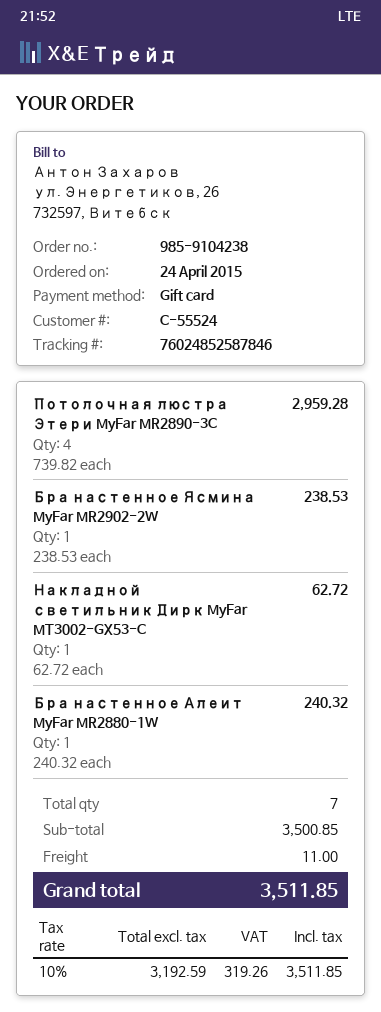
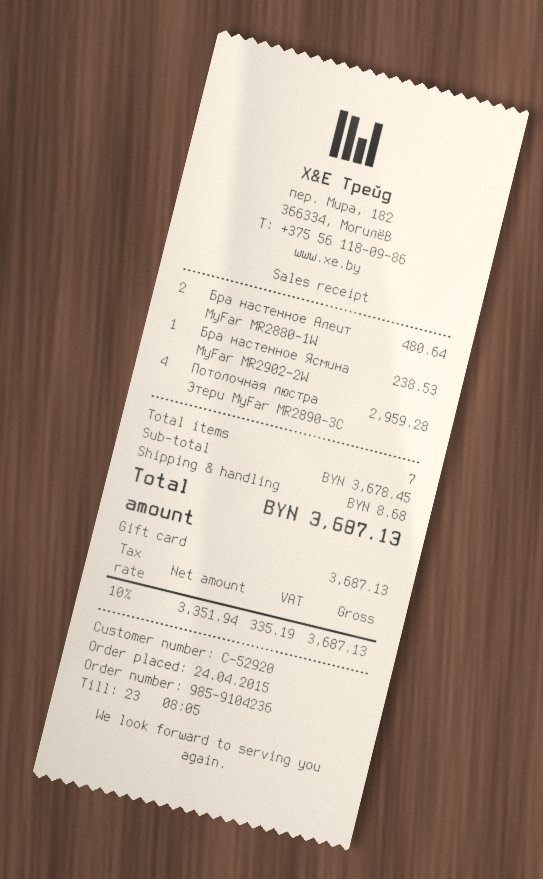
order number: 985-9104238 -> 985-9104236
customer number: C-55524 -> C-52920
Накладной светильник Дирк MyFar MT3002-GX53-C: 1 for 62.72 -> none
Бра настенное Алеит MyFar MR2880-1W: 1 for 240.32 -> 2 for 480.64
subtotal: 3500.85 -> 3678.45
shipping: 11.00 -> 8.68
net: 3192.59 -> 3351.94
tax: 10% = 319.26 -> 10% = 335.19
total: 3511.85 -> 3687.13

